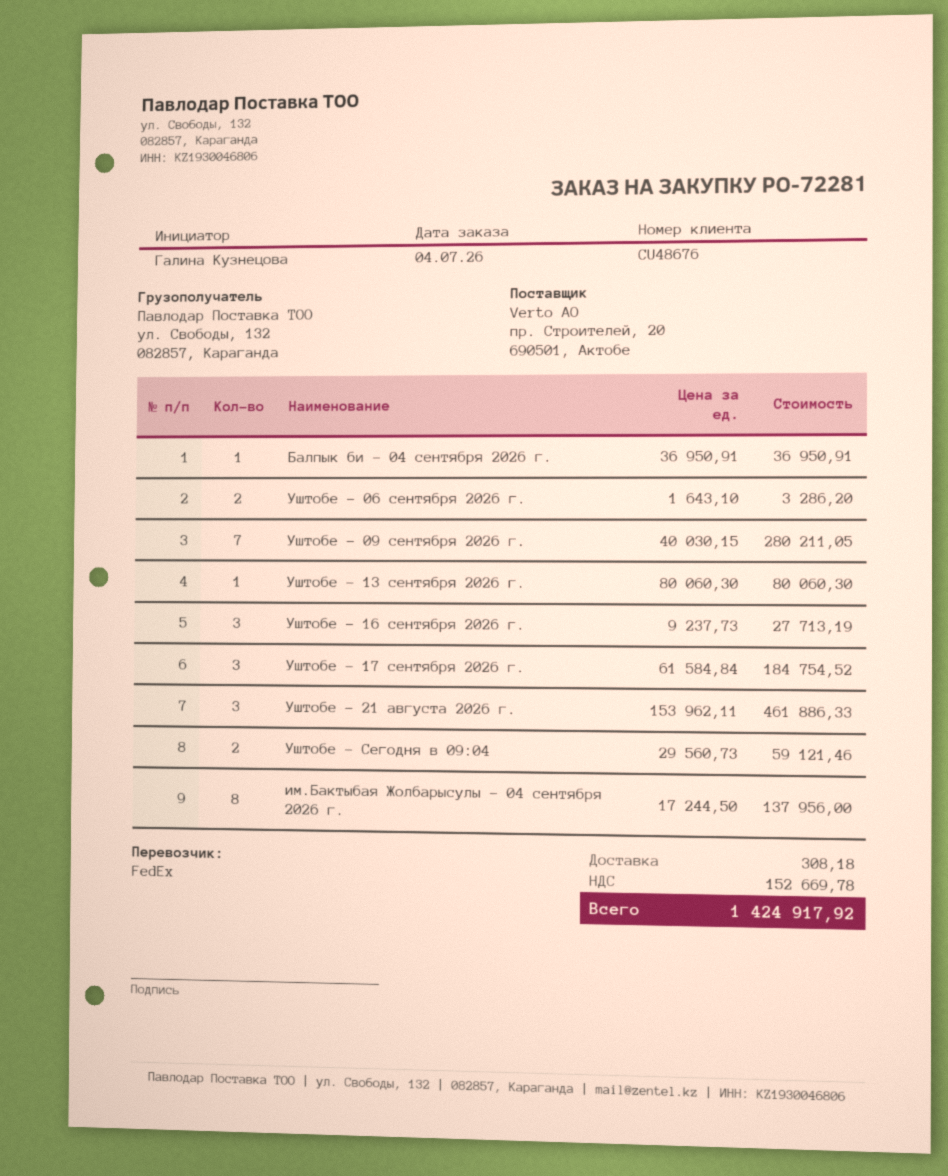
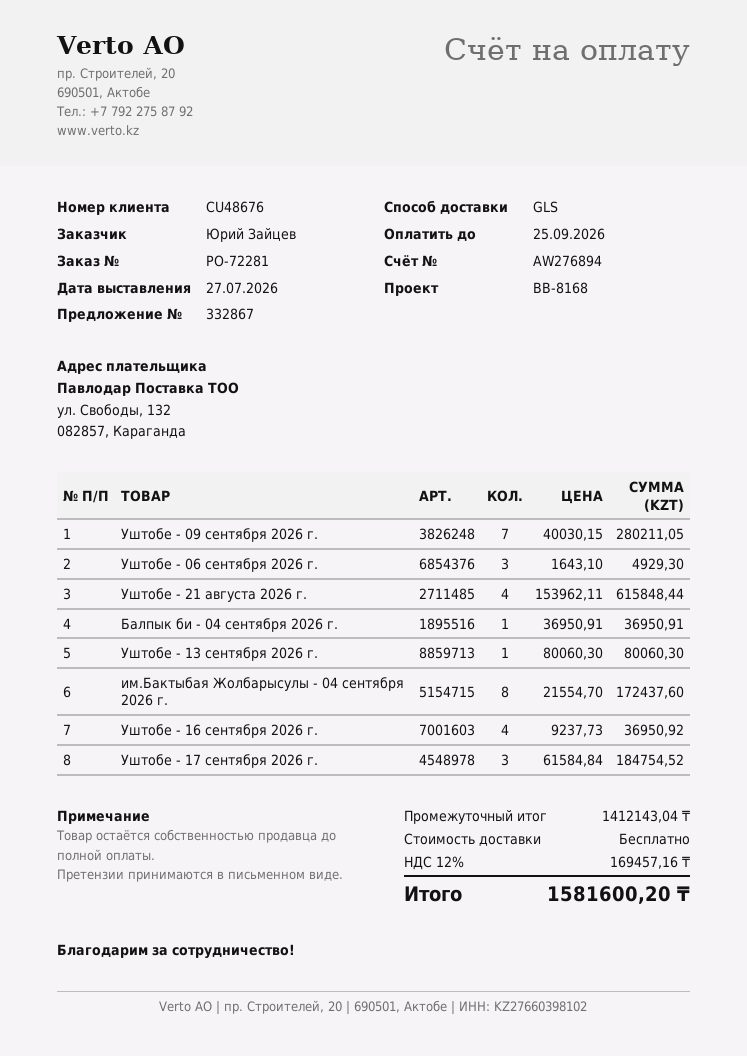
ordered by: Галина Кузнецова -> Юрий Зайцев
shipping method: FedEx -> GLS
Уштобе - 06 сентября 2026 г.: 2 x 1643.10 = 3286.20 -> 3 x 1643.10 = 4929.30
Уштобе - 16 сентября 2026 г.: 3 x 9237.73 = 27713.19 -> 4 x 9237.73 = 36950.92
Уштобе - 21 августа 2026 г.: 3 x 153962.11 = 461886.33 -> 4 x 153962.11 = 615848.44
Уштобе - Сегодня в 09:04: 2 x 29560.73 = 59121.46 -> none
им.Бактыбая Жолбарысулы - 04 сентября 2026 г.: 8 x 17244.50 = 137956.00 -> 8 x 21554.70 = 172437.60
shipping: 308.18 -> 0.00
tax: 152669.78 -> 169457.16
total: 1424917.92 -> 1581600.20

